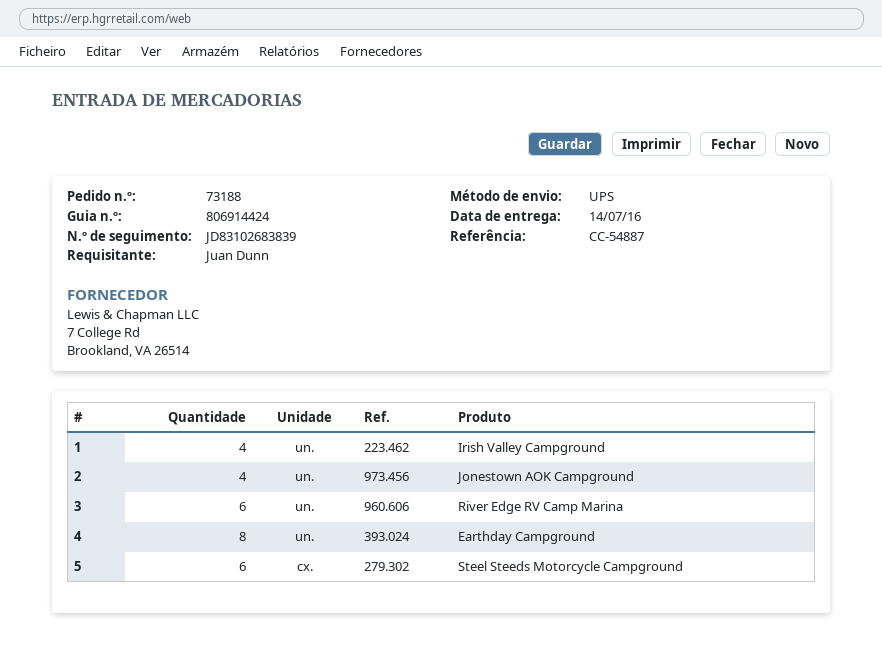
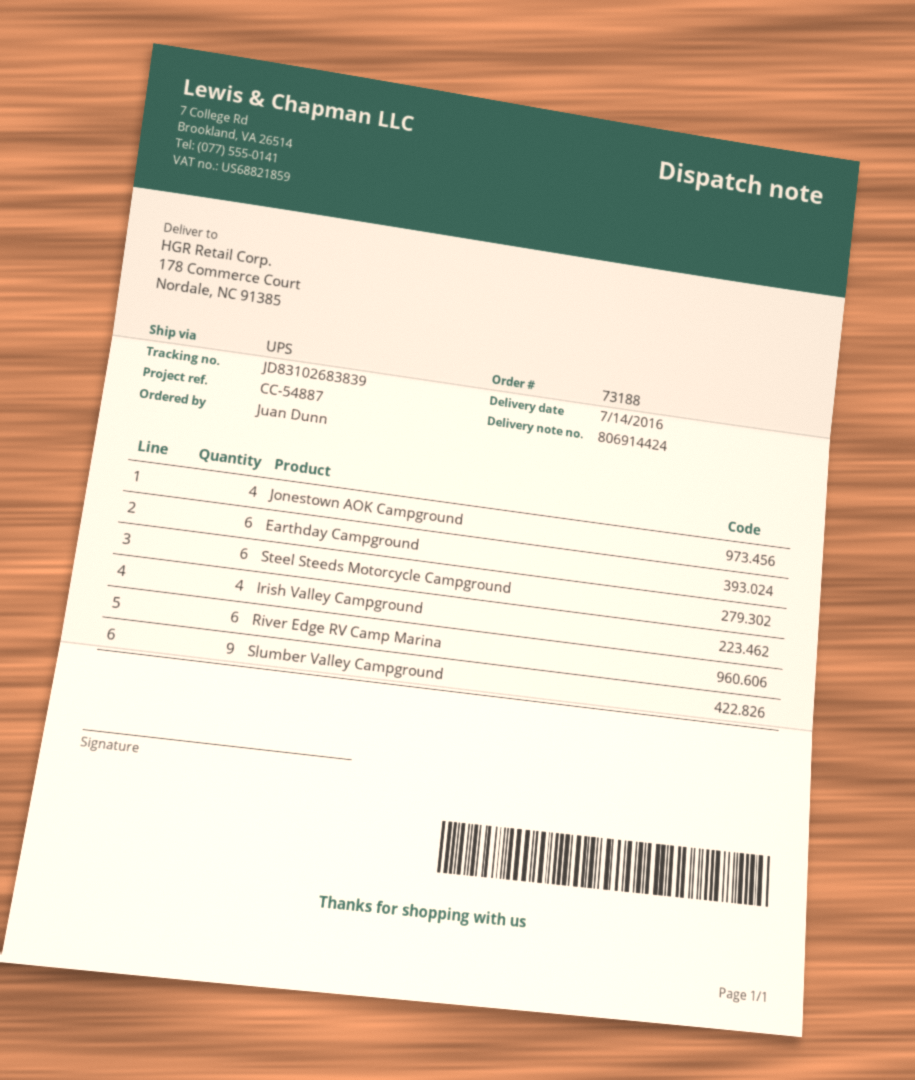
Earthday Campground: 8 -> 6
Slumber Valley Campground: none -> 9

